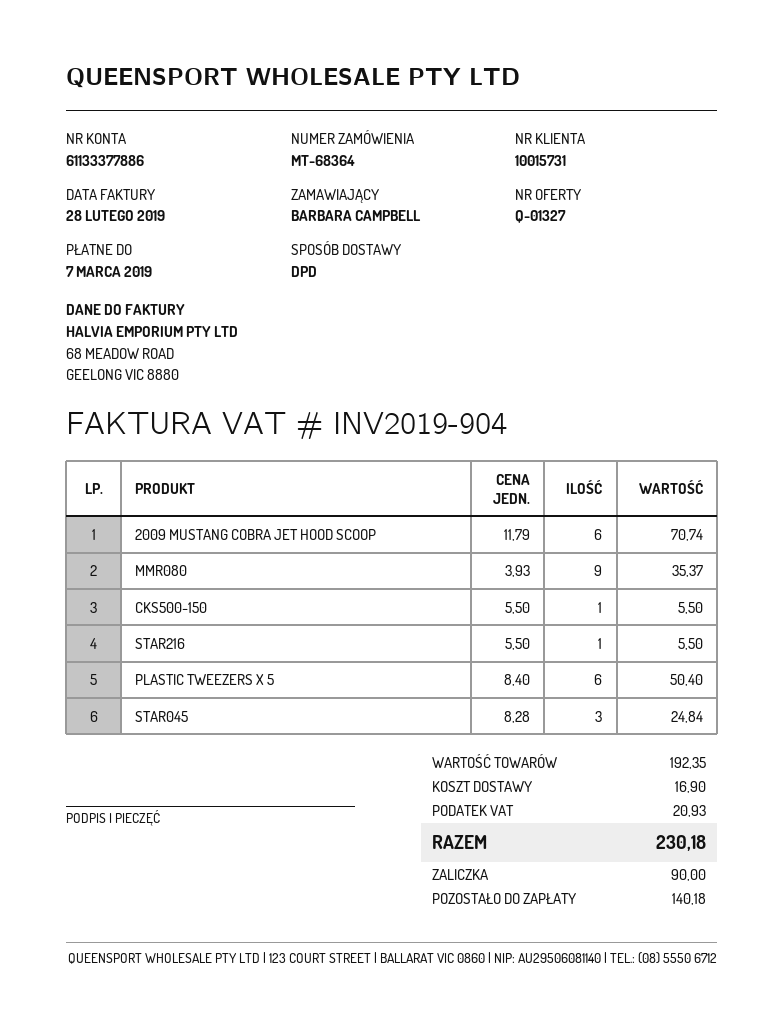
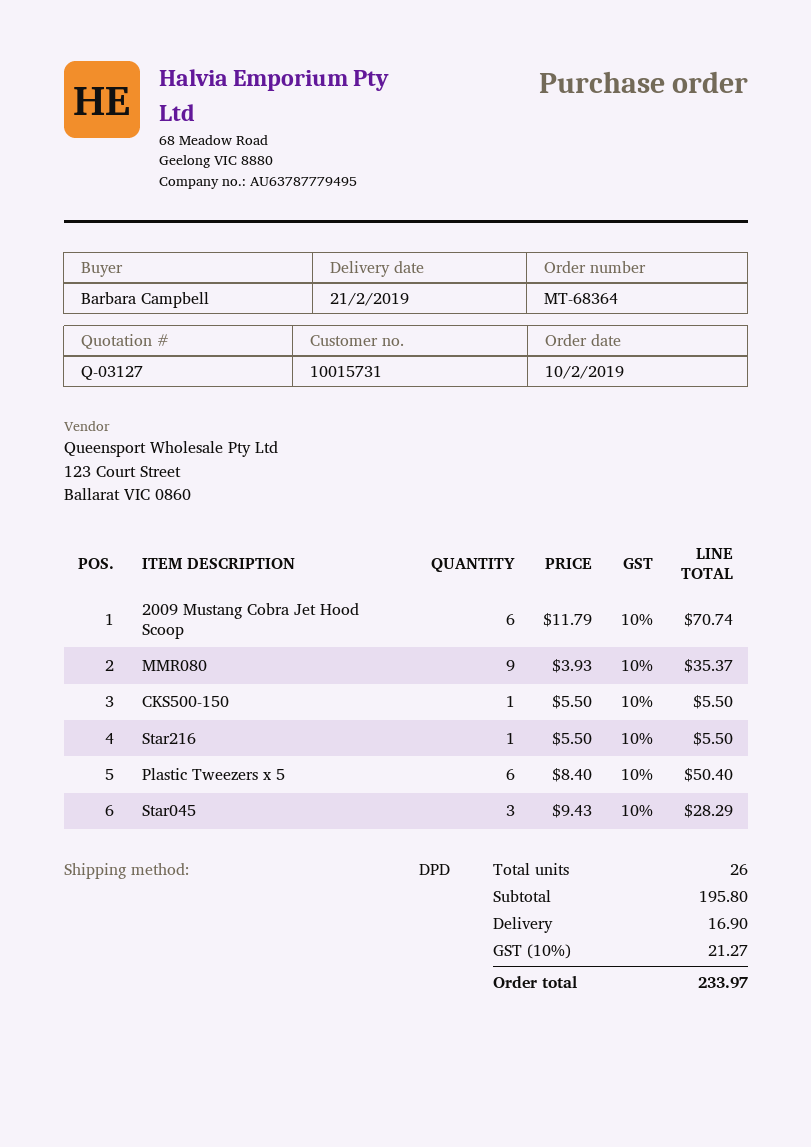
quote number: Q-01327 -> Q-03127
STAR045: 3 x 8.28 = 24.84 -> 3 x 9.43 = 28.29
subtotal: 192.35 -> 195.80
tax: 20.93 -> 21.27
total: 230.18 -> 233.97

